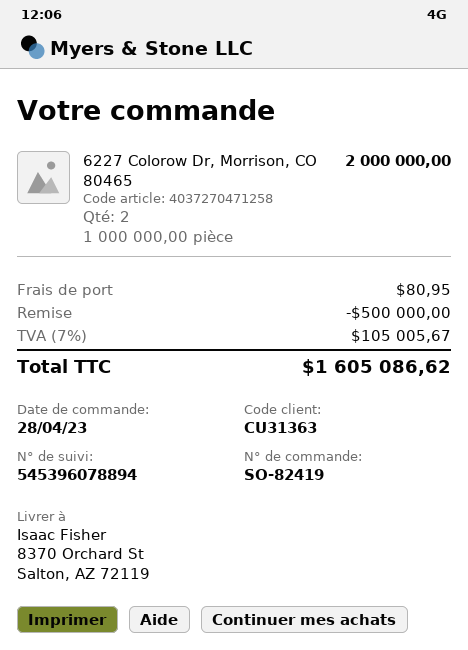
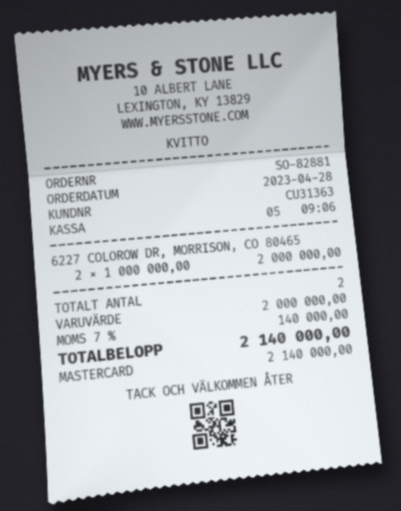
order number: SO-82419 -> SO-82881
discount: 500000.00 -> none
shipping: 80.95 -> none
tax: 7% = 105005.67 -> 7% = 140000.00
total: 1605086.62 -> 2140000.00

